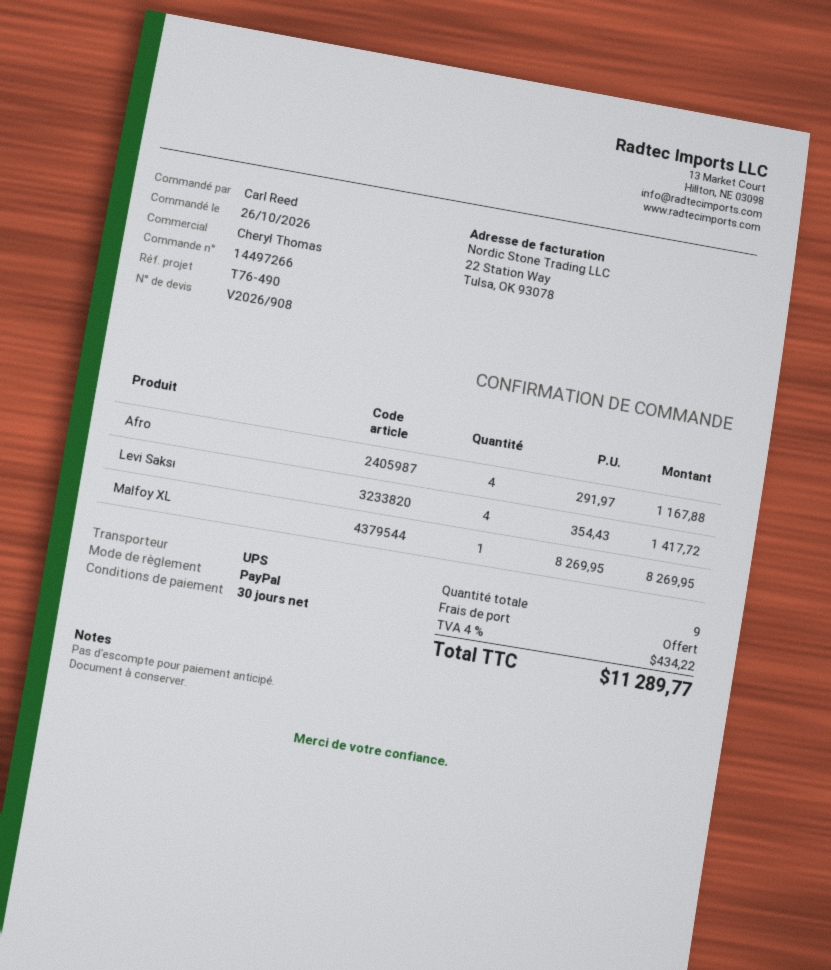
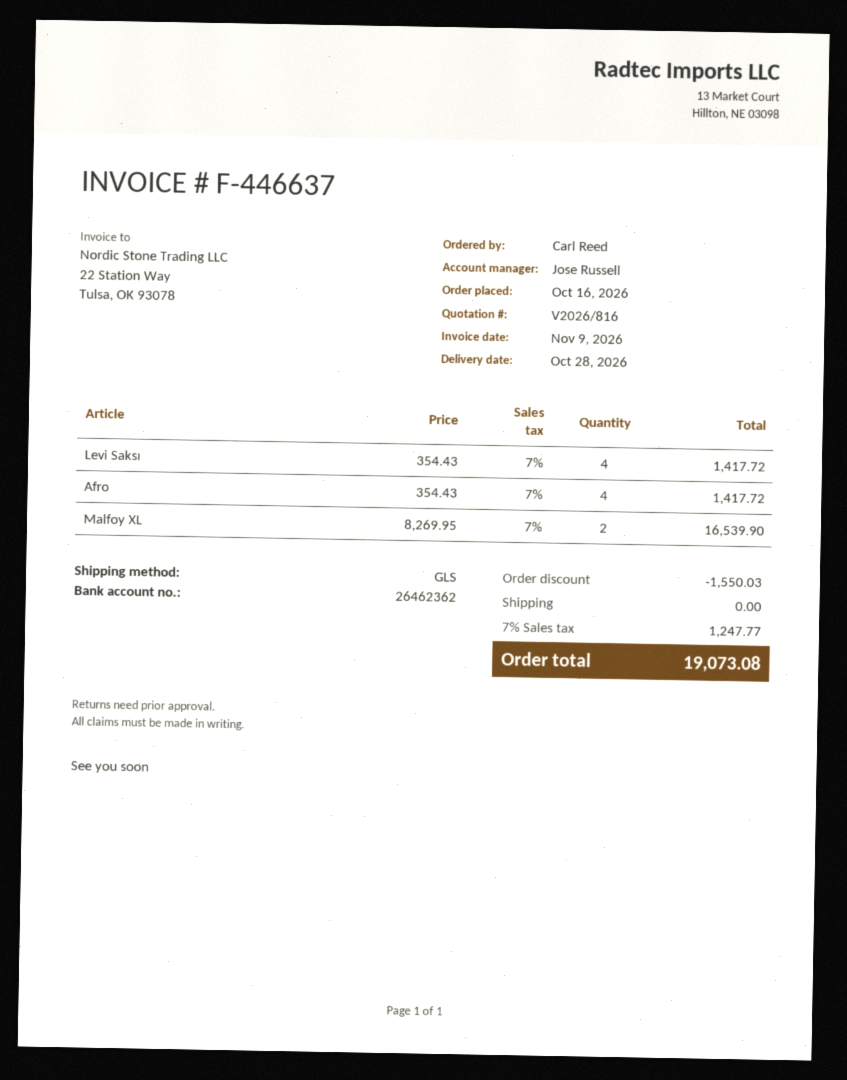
quote number: V2026/908 -> V2026/816
order date: 2026-10-26 -> 2026-10-16
sales rep: Cheryl Thomas -> Jose Russell
shipping method: UPS -> GLS
Afro: 4 x 291.97 = 1167.88 -> 4 x 354.43 = 1417.72
Malfoy XL: 1 x 8269.95 = 8269.95 -> 2 x 8269.95 = 16539.90
discount: none -> 1550.03
tax: 4% = 434.22 -> 7% = 1247.77
total: 11289.77 -> 19073.08

